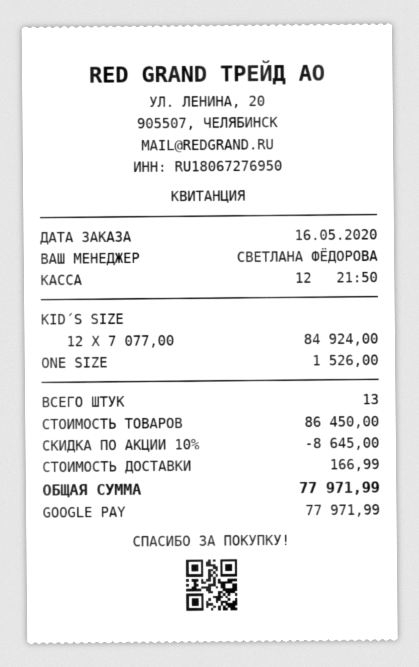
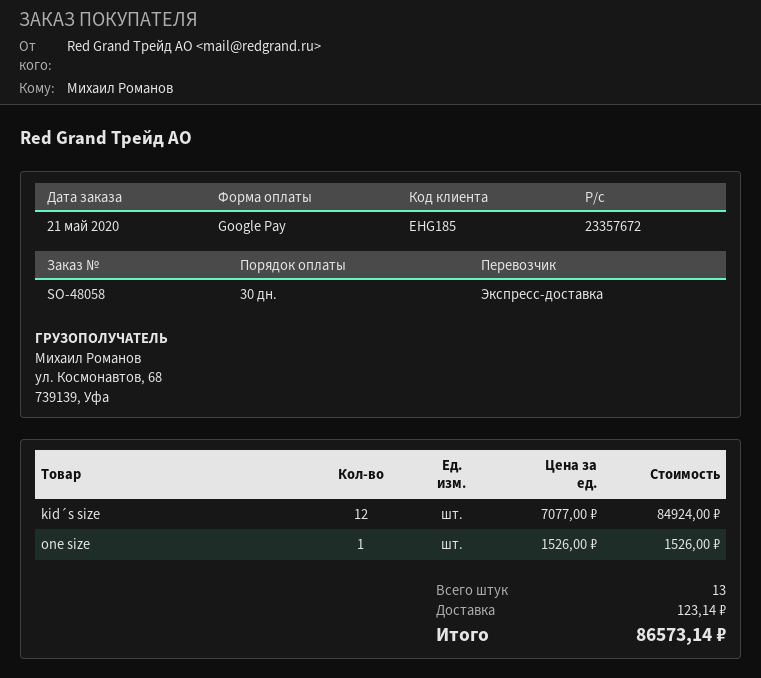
order date: 2020-05-16 -> 2020-05-21
discount: 10% = 8645.00 -> none
shipping: 166.99 -> 123.14
total: 77971.99 -> 86573.14

